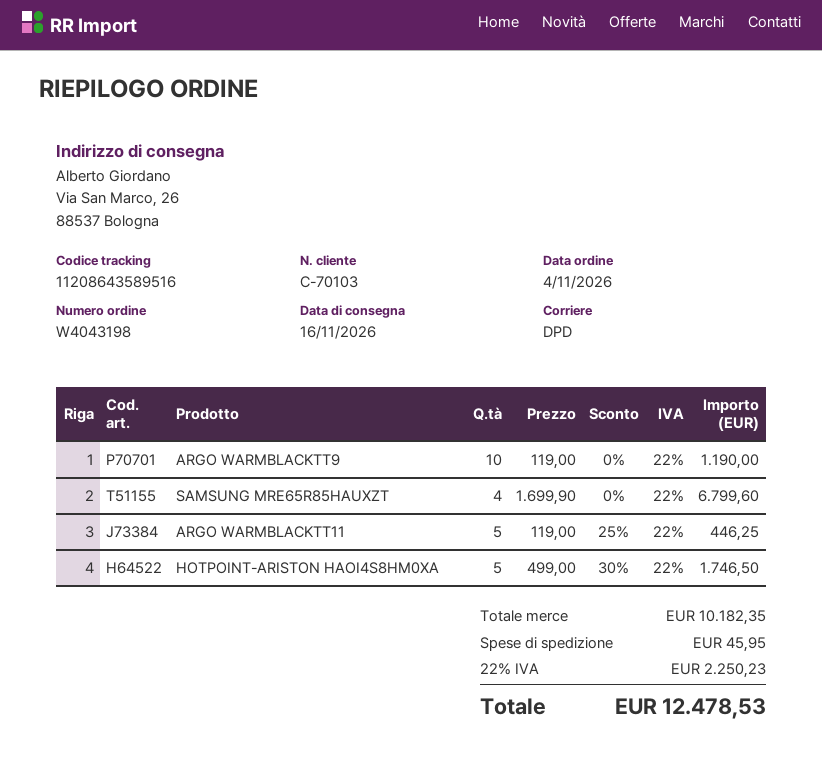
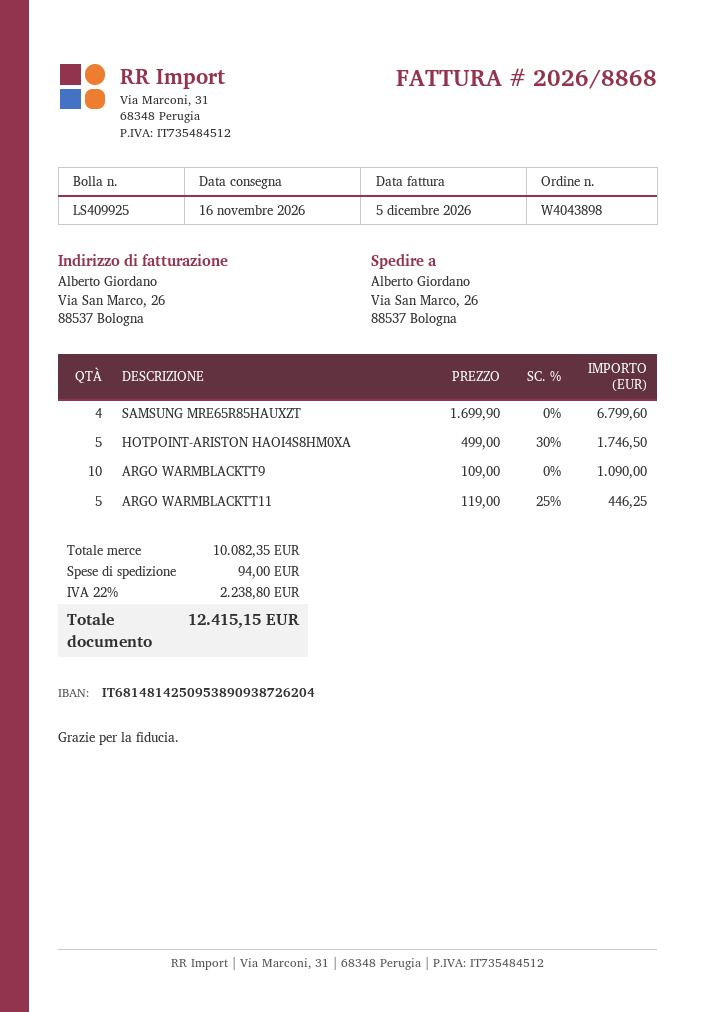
order number: W4043198 -> W4043898
ARGO WARMBLACKTT9: 10 x 119.00 = 1190.00 -> 10 x 109.00 = 1090.00
subtotal: 10182.35 -> 10082.35
shipping: 45.95 -> 94.00
tax: 22% = 2250.23 -> 22% = 2238.80
total: 12478.53 -> 12415.15

